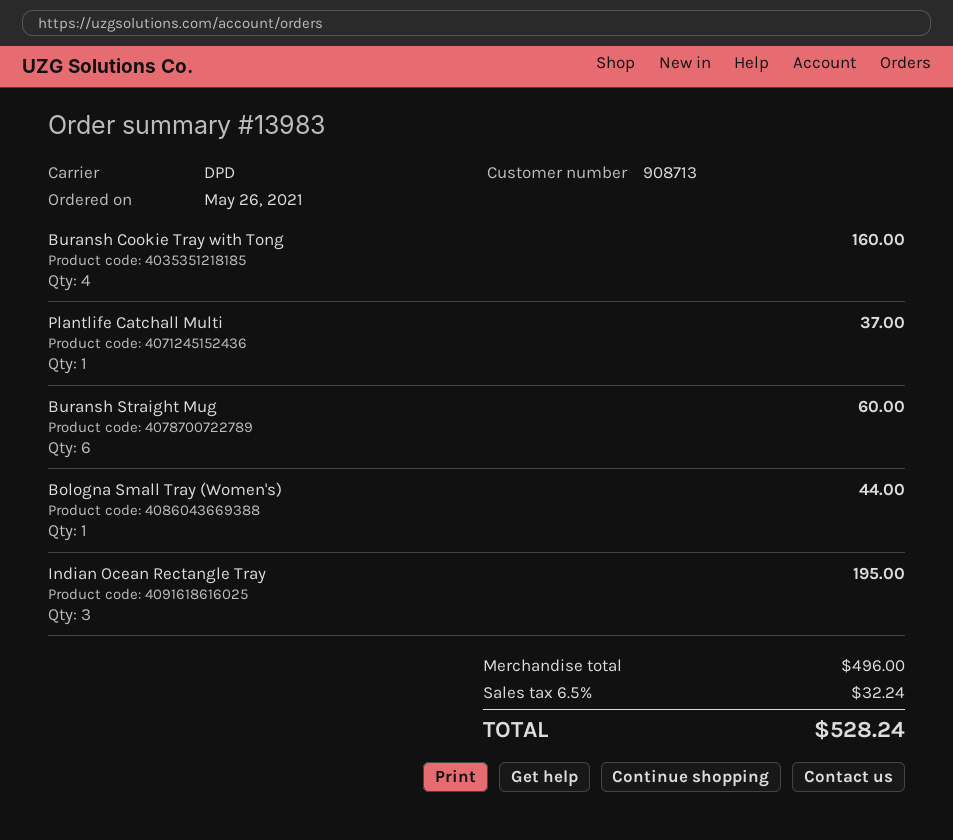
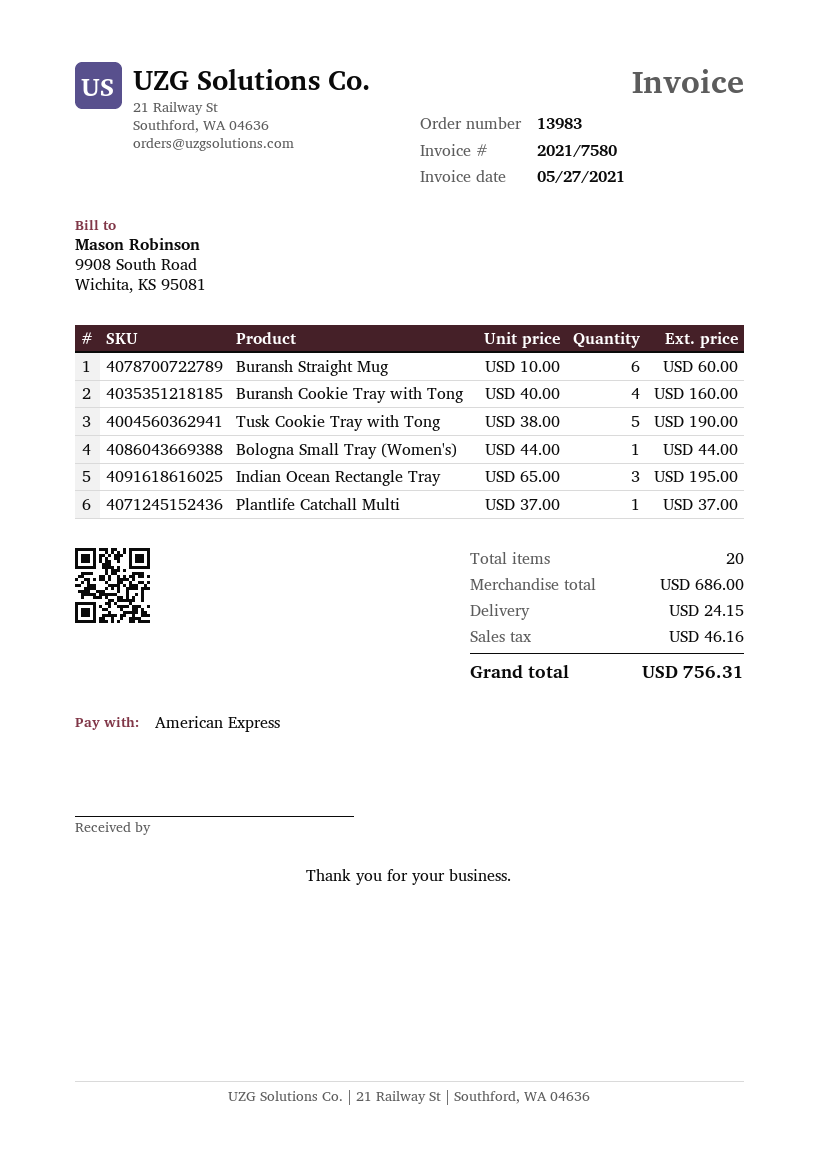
Tusk Cookie Tray with Tong: none -> 5 for 190.00
subtotal: 496.00 -> 686.00
shipping: none -> 24.15
tax: 32.24 -> 46.16
total: 528.24 -> 756.31

